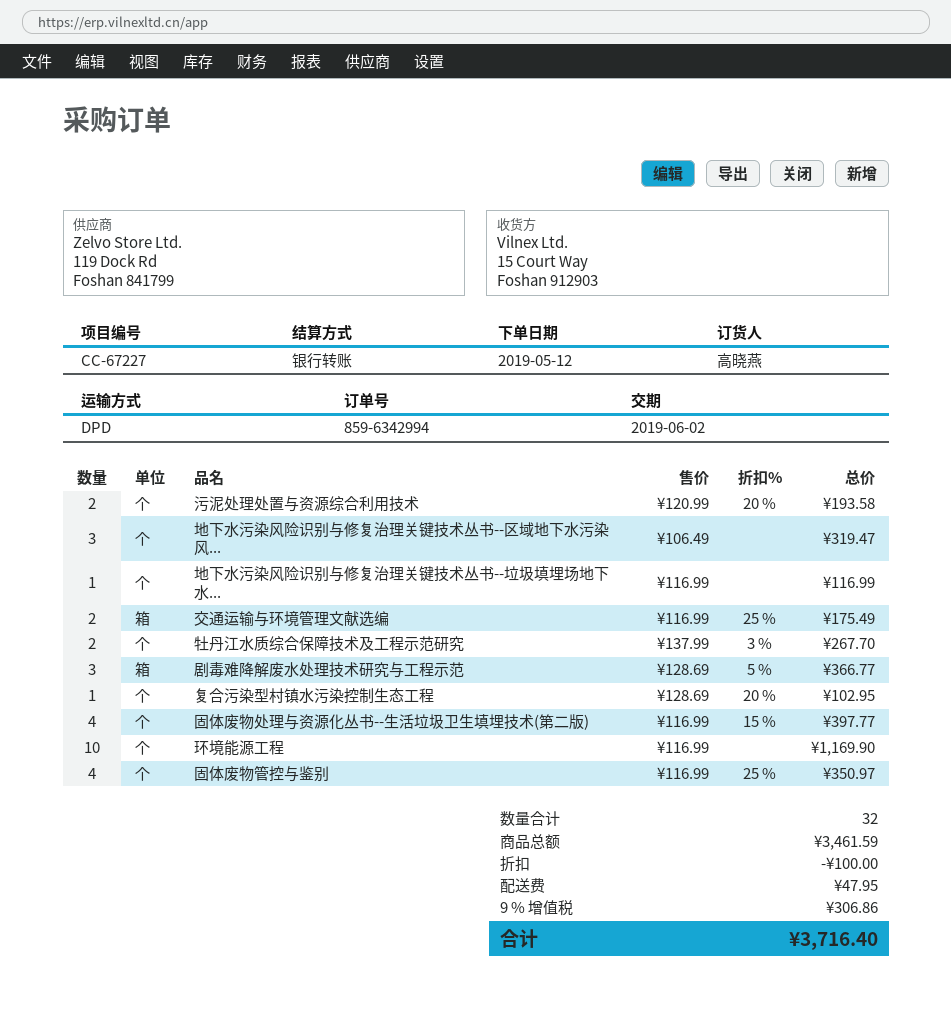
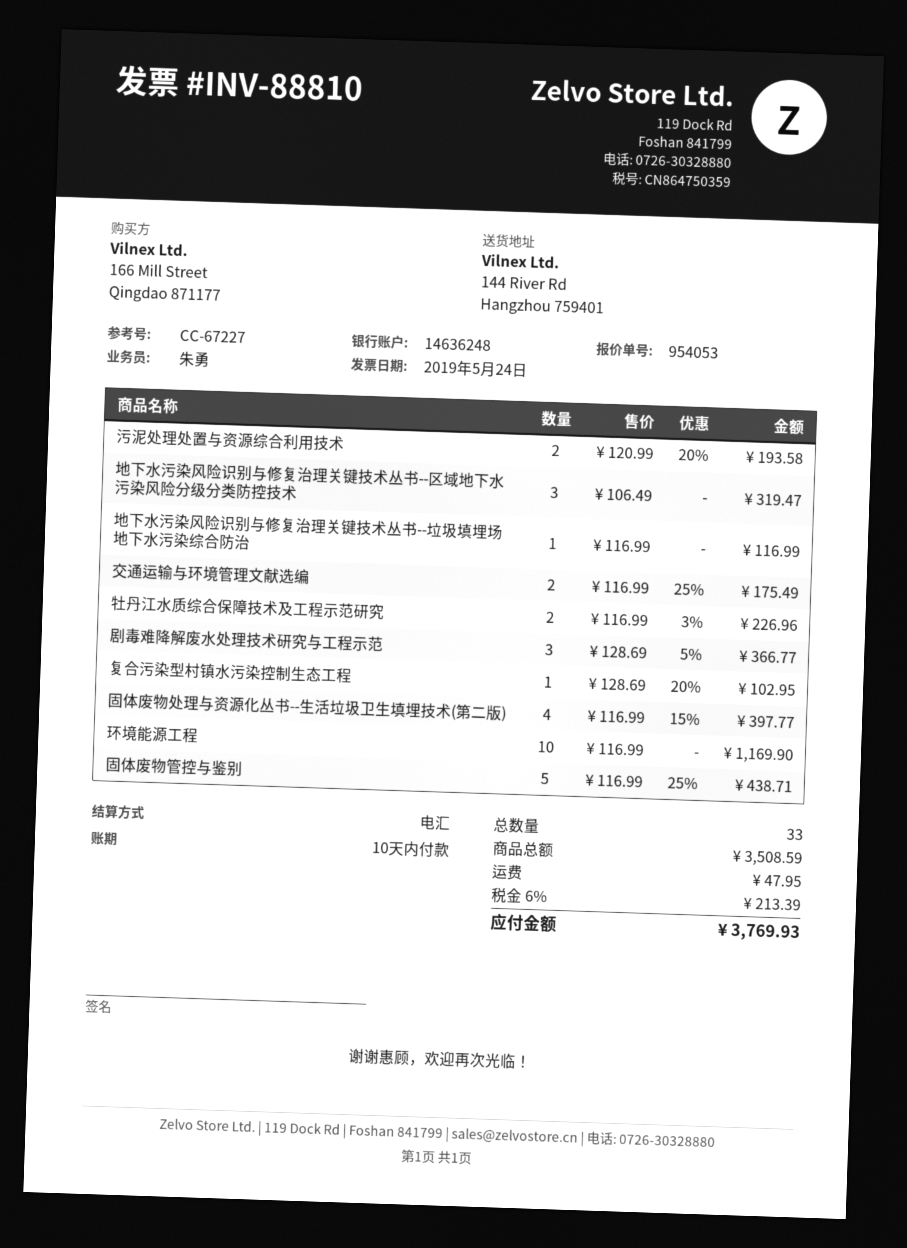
ship to: 15 Court Way, Foshan 912903 -> 144 River Rd, Hangzhou 759401
牡丹江水质综合保障技术及工程示范研究: 2 x 137.99 - 3% = 267.70 -> 2 x 116.99 - 3% = 226.96
固体废物管控与鉴别: 4 x 116.99 - 25% = 350.97 -> 5 x 116.99 - 25% = 438.71
total quantity: 32 -> 33
subtotal: 3461.59 -> 3508.59
discount: 100.00 -> none
tax: 9% = 306.86 -> 6% = 213.39
total: 3716.40 -> 3769.93

